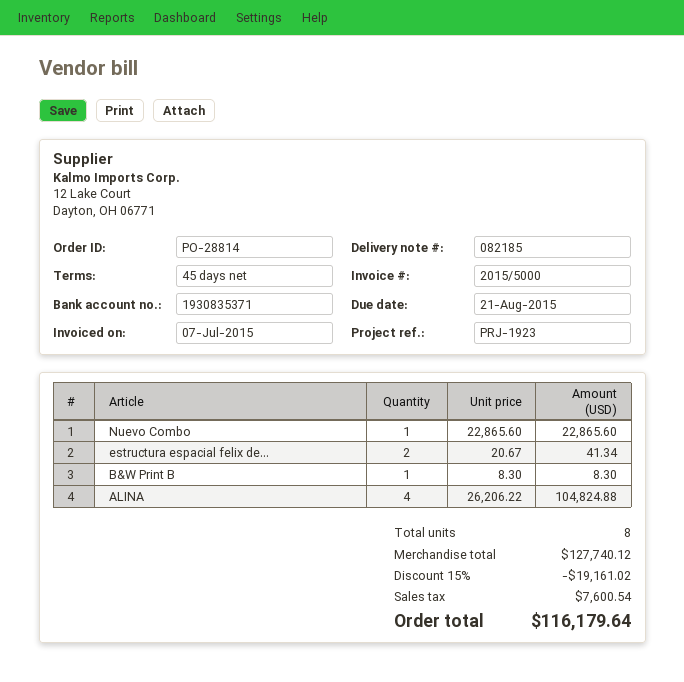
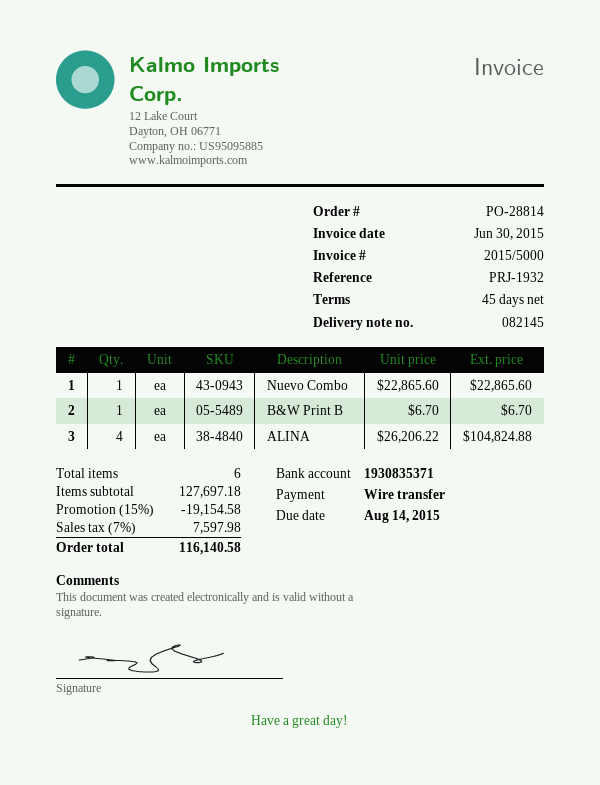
delivery note number: 082185 -> 082145
invoice date: 2015-07-07 -> 2015-06-30
due date: 2015-08-21 -> 2015-08-14
reference: PRJ-1923 -> PRJ-1932
estructura espacial felix de...: 2 x 20.67 = 41.34 -> none
B&W Print B: 1 x 8.30 = 8.30 -> 1 x 6.70 = 6.70
total quantity: 8 -> 6
subtotal: 127740.12 -> 127697.18
discount: 15% = 19161.02 -> 15% = 19154.58
tax: 7600.54 -> 7597.98
total: 116179.64 -> 116140.58

